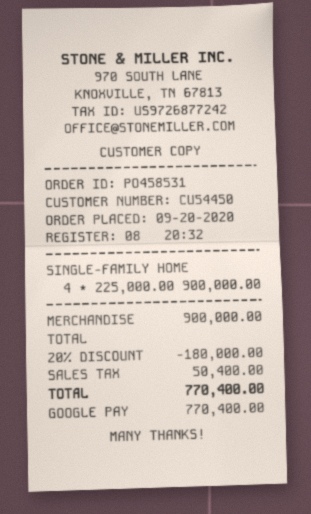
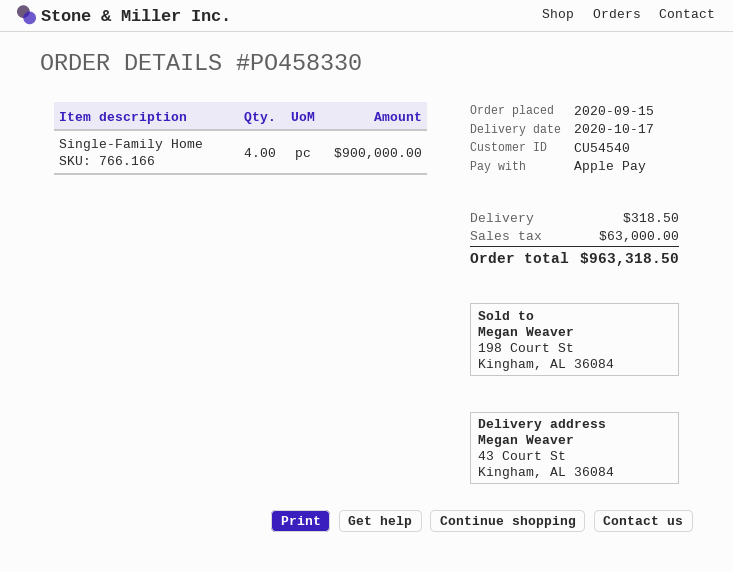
order number: PO458531 -> PO458330
order date: 2020-09-20 -> 2020-09-15
customer number: CU54450 -> CU54540
payment method: Google Pay -> Apple Pay
discount: 20% = 180000.00 -> none
shipping: none -> 318.50
tax: 50400.00 -> 63000.00
total: 770400.00 -> 963318.50

